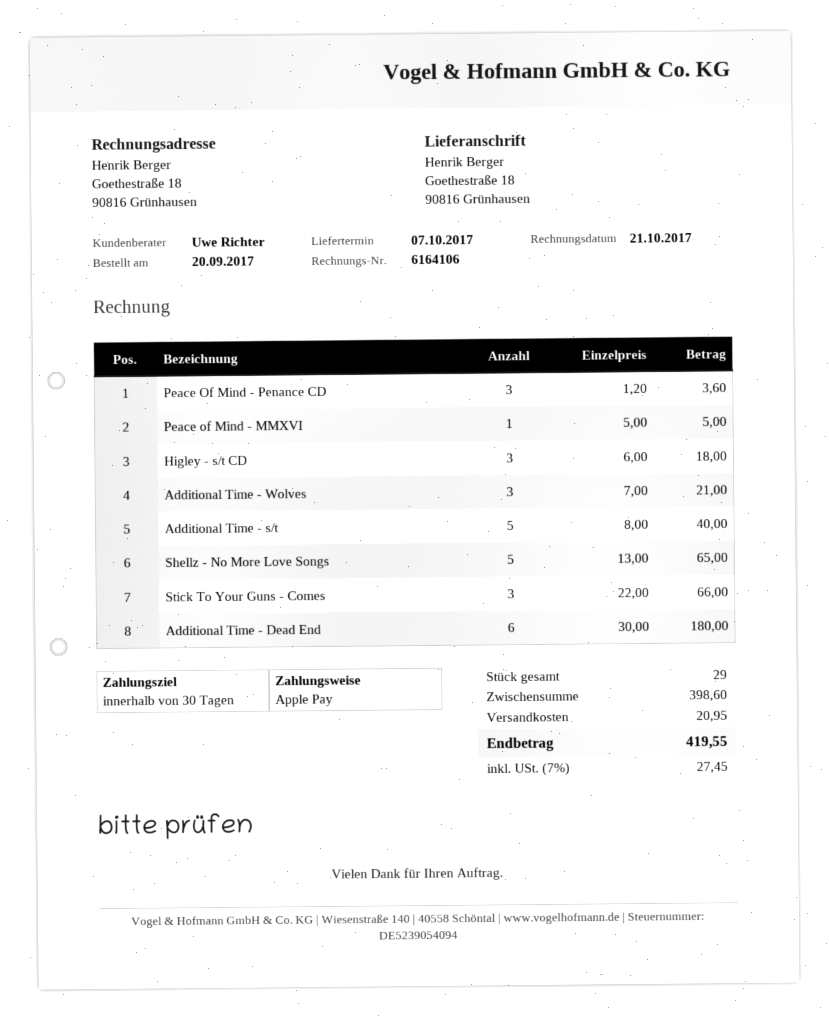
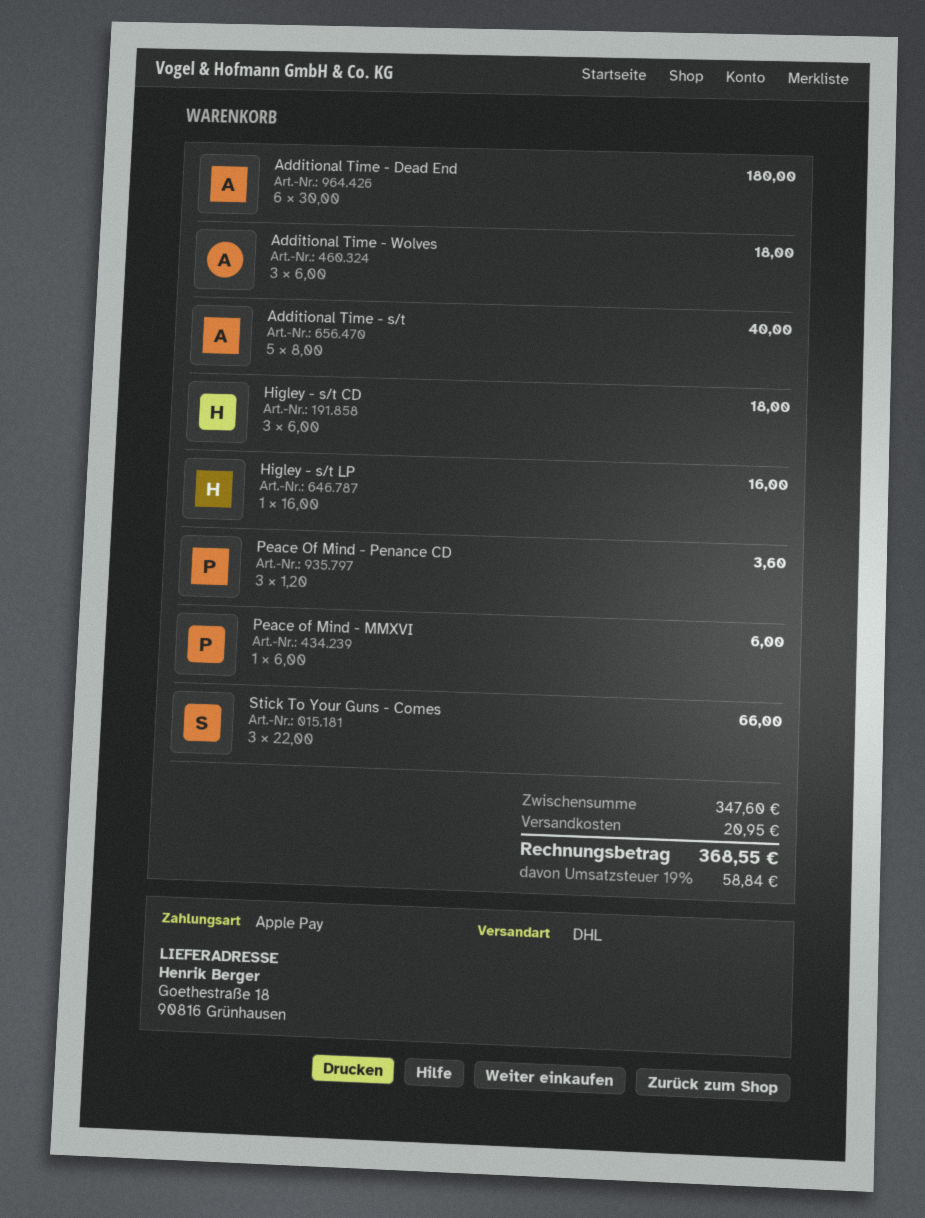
Peace of Mind - MMXVI: 1 x 5.00 = 5.00 -> 1 x 6.00 = 6.00
Additional Time - Wolves: 3 x 7.00 = 21.00 -> 3 x 6.00 = 18.00
Shellz - No More Love Songs: 5 x 13.00 = 65.00 -> none
Higley - s/t LP: none -> 1 x 16.00 = 16.00
subtotal: 398.60 -> 347.60
tax: 7% = 27.45 -> 19% = 58.84
total: 419.55 -> 368.55

